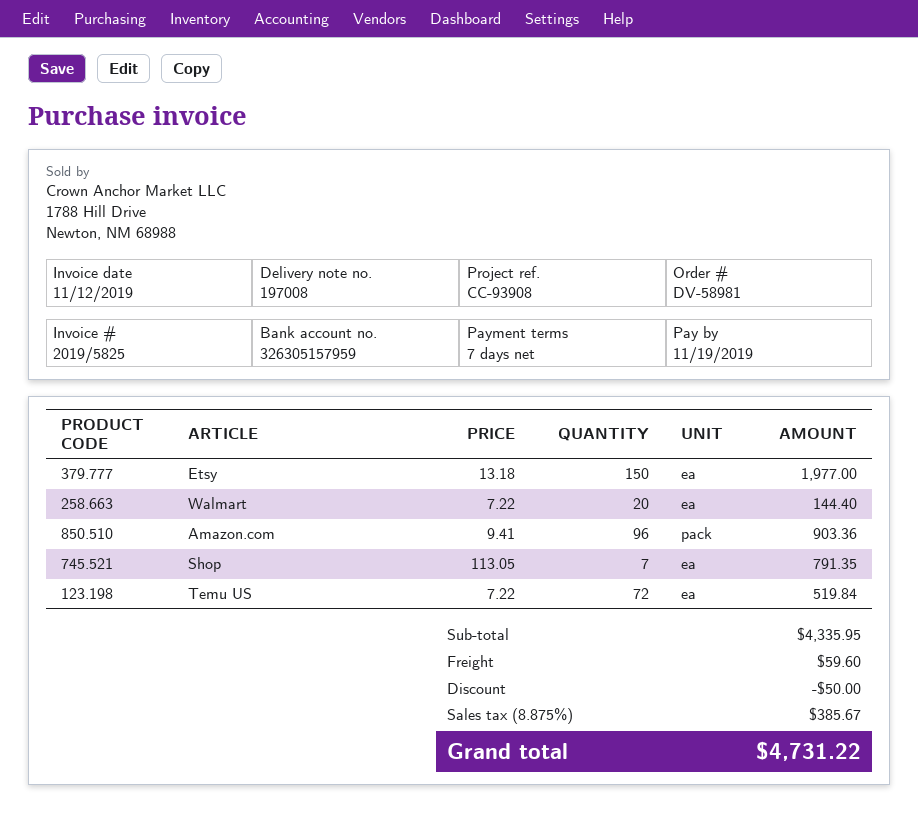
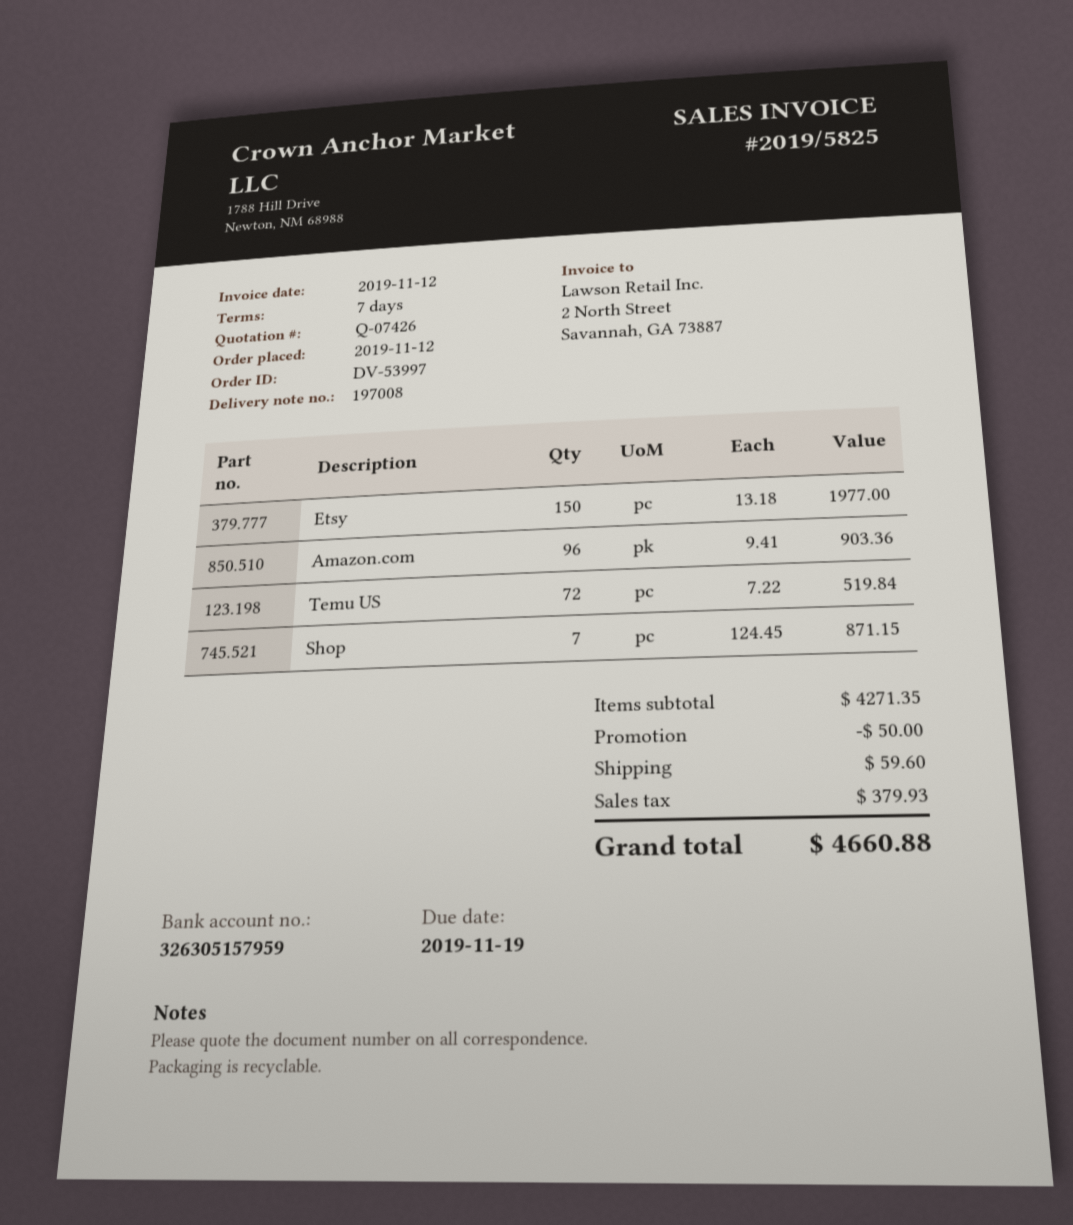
order number: DV-58981 -> DV-53997
Walmart: 20 x 7.22 = 144.40 -> none
Shop: 7 x 113.05 = 791.35 -> 7 x 124.45 = 871.15
subtotal: 4335.95 -> 4271.35
tax: 385.67 -> 379.93
total: 4731.22 -> 4660.88

